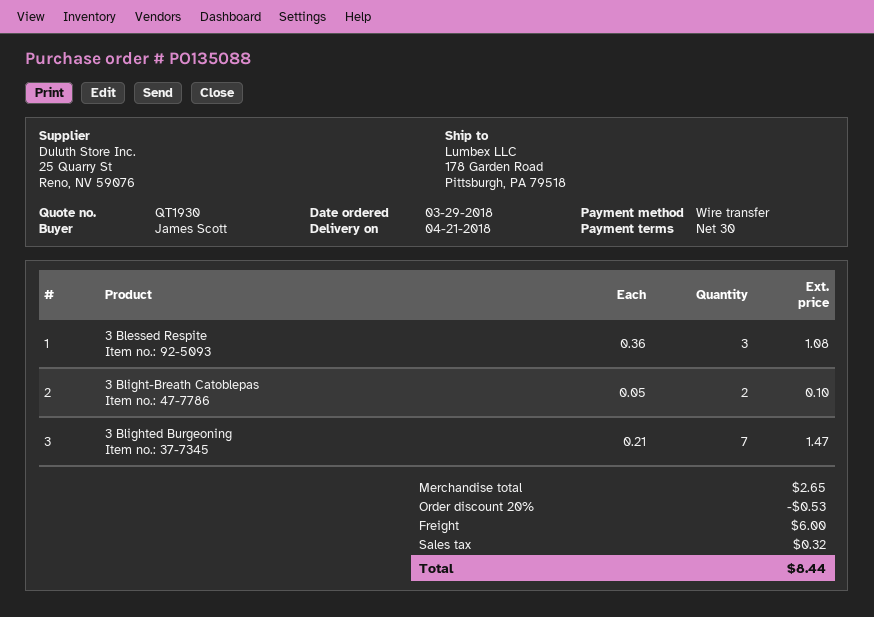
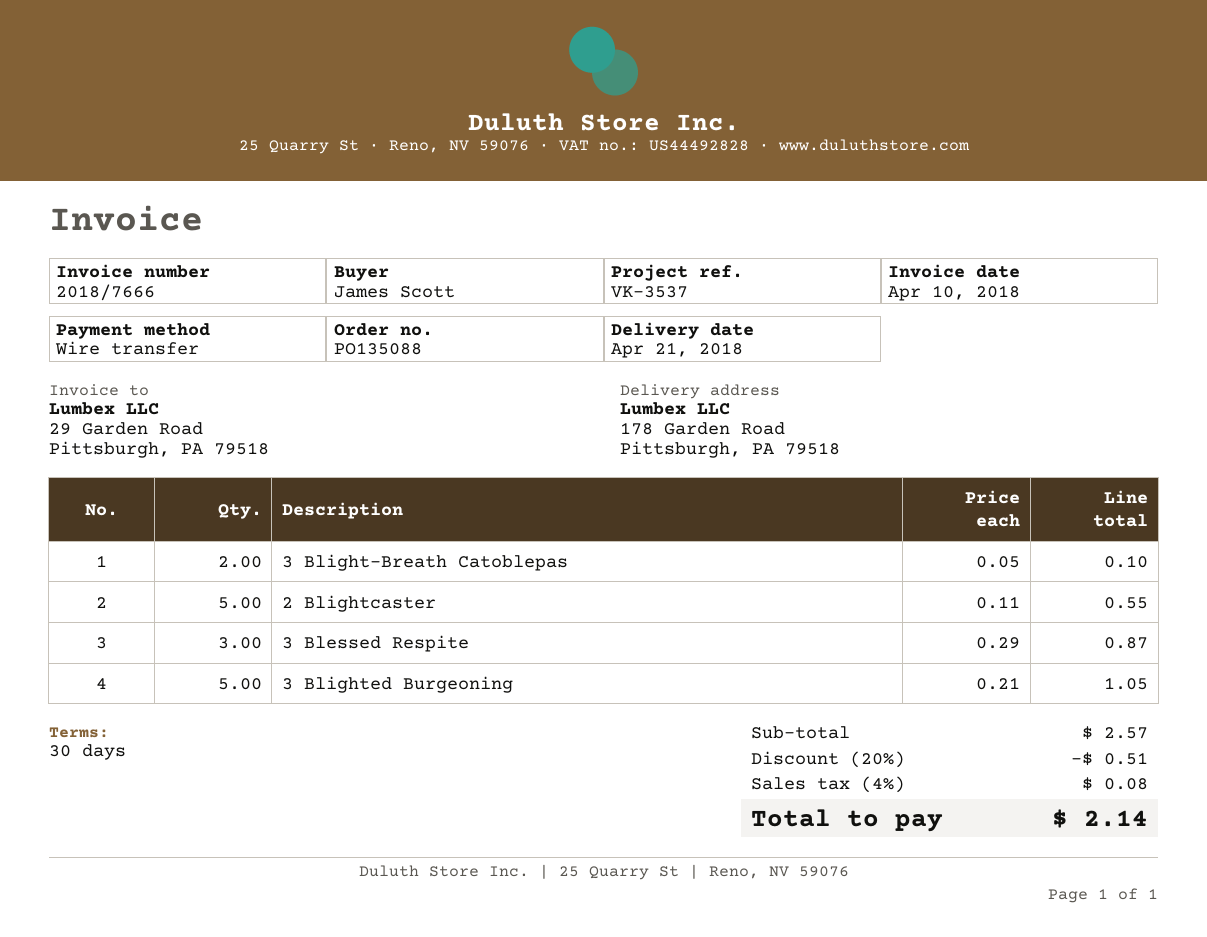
3 Blessed Respite: 3 x 0.36 = 1.08 -> 3 x 0.29 = 0.87
3 Blighted Burgeoning: 7 x 0.21 = 1.47 -> 5 x 0.21 = 1.05
2 Blightcaster: none -> 5 x 0.11 = 0.55
subtotal: 2.65 -> 2.57
discount: 20% = 0.53 -> 20% = 0.51
shipping: 6.00 -> none
tax: 0.32 -> 0.08
total: 8.44 -> 2.14

